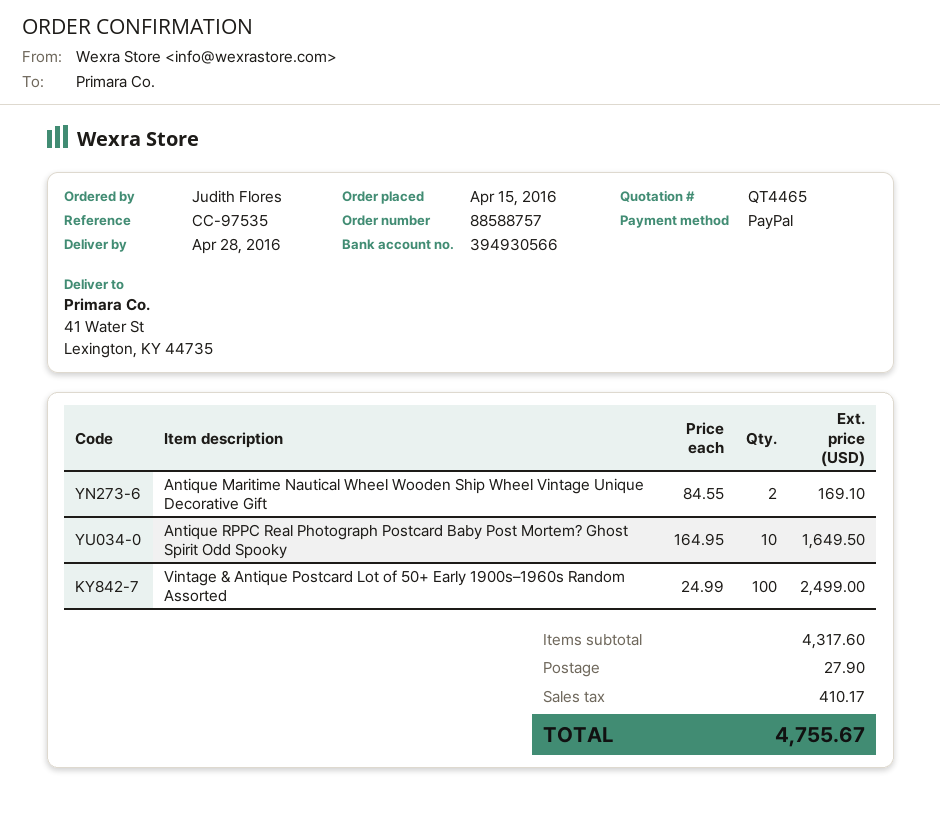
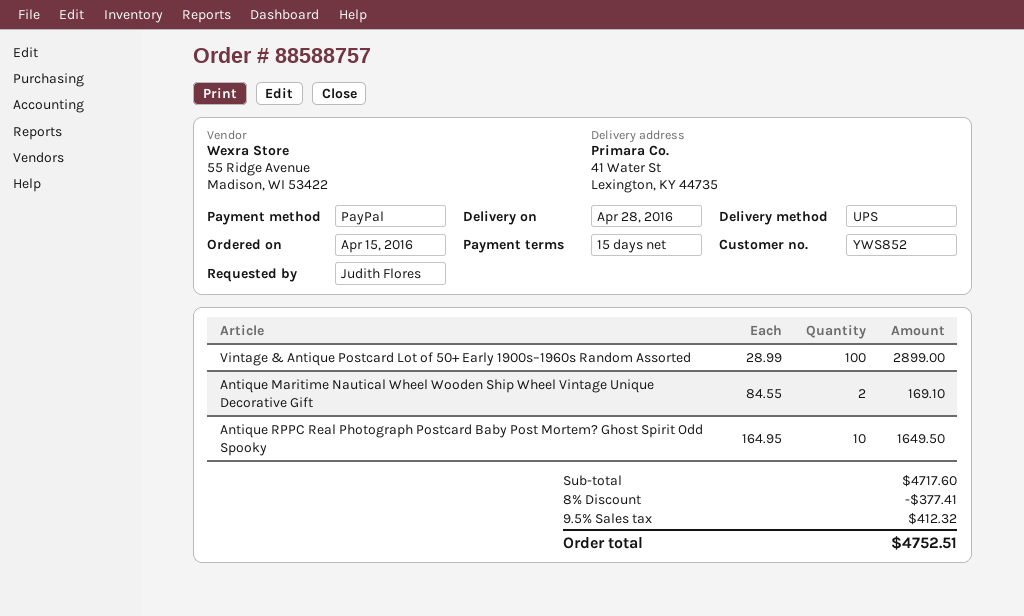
Vintage & Antique Postcard Lot of 50+ Early 1900s–1960s Random Assorted: 100 x 24.99 = 2499.00 -> 100 x 28.99 = 2899.00
subtotal: 4317.60 -> 4717.60
discount: none -> 8% = 377.41
shipping: 27.90 -> none
tax: 410.17 -> 412.32
total: 4755.67 -> 4752.51

